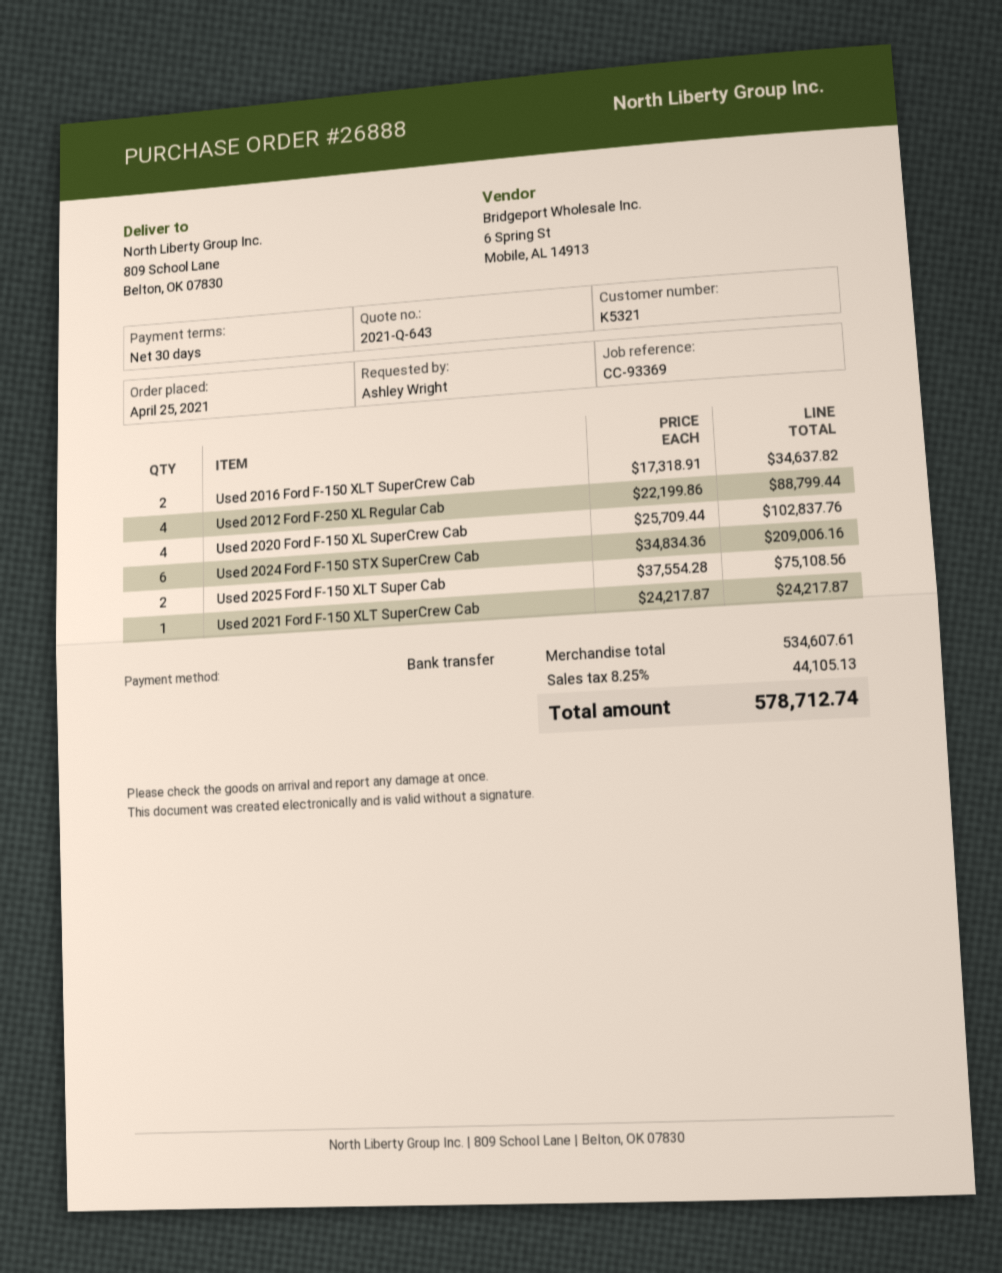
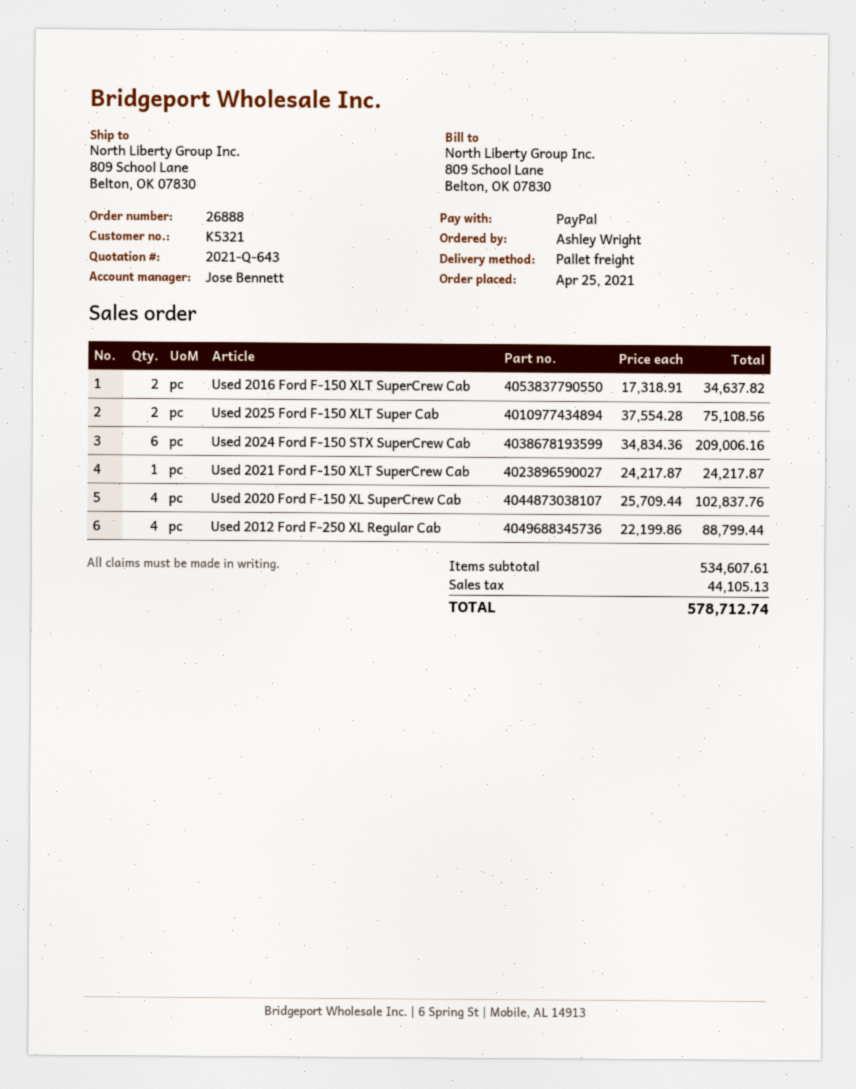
payment method: bank transfer -> PayPal

